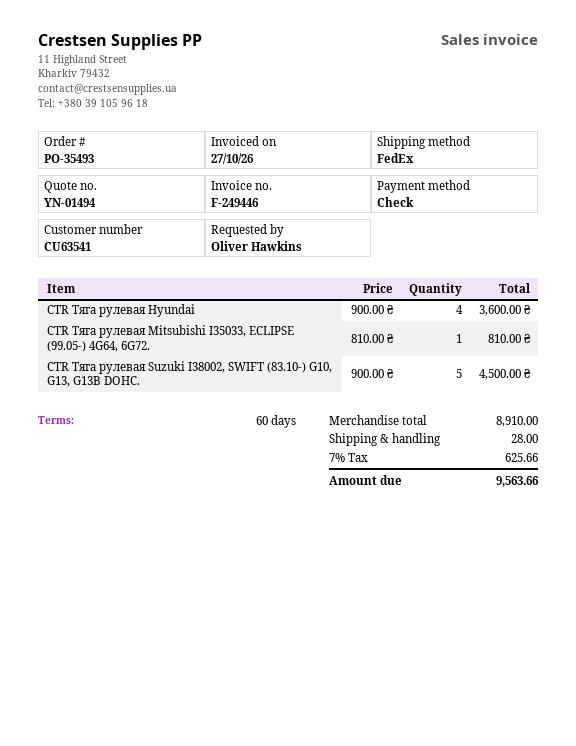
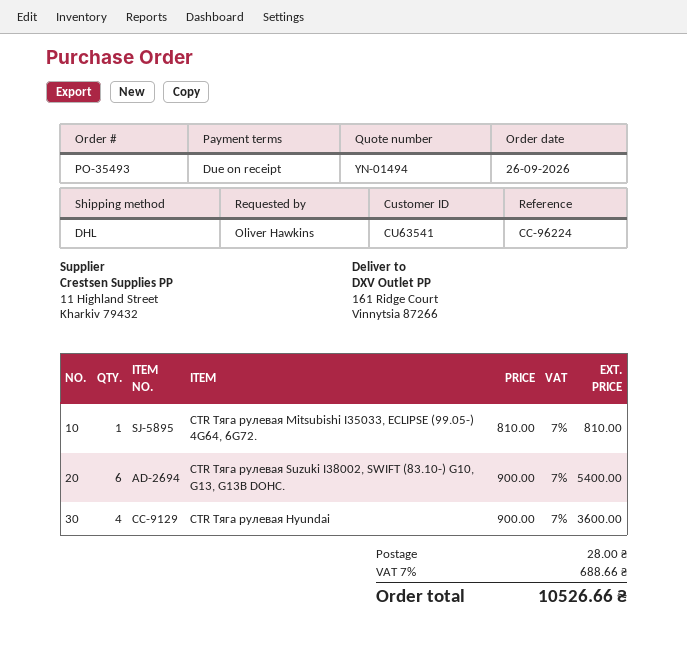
payment terms: 60 days -> on receipt
shipping method: FedEx -> DHL
CTR Тяга рулевая Suzuki I38002, SWIFT (83.10-) G10, G13, G13B DOHC.: 5 x 900.00 = 4500.00 -> 6 x 900.00 = 5400.00
tax: 7% = 625.66 -> 7% = 688.66
total: 9563.66 -> 10526.66

